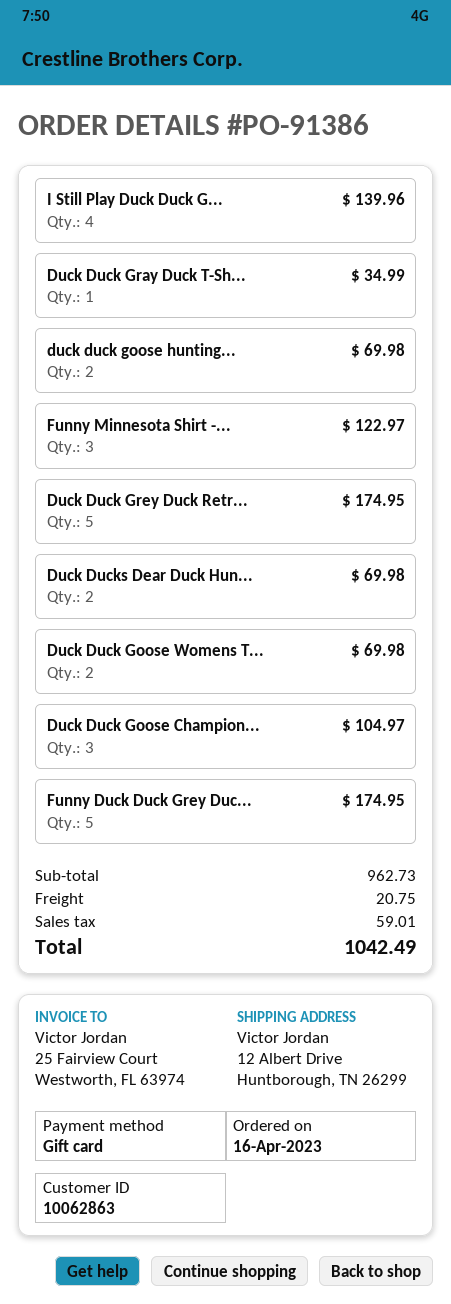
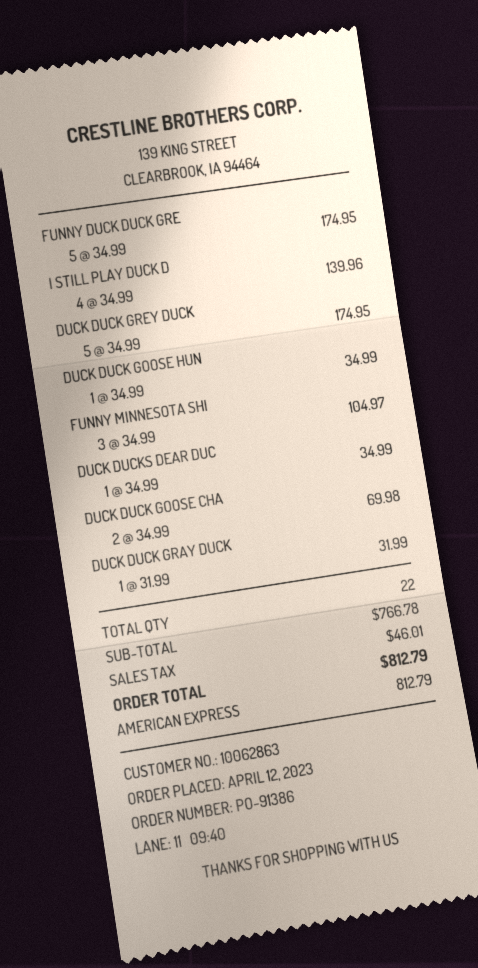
order date: 2023-04-16 -> 2023-04-12
payment method: gift card -> American Express
Duck Duck Gray Duck T-Sh...: 1 for 34.99 -> 1 for 31.99
duck duck goose hunting...: 2 for 69.98 -> 1 for 34.99
Funny Minnesota Shirt -...: 3 for 122.97 -> 3 for 104.97
Duck Ducks Dear Duck Hun...: 2 for 69.98 -> 1 for 34.99
Duck Duck Goose Womens T...: 2 for 69.98 -> none
Duck Duck Goose Champion...: 3 for 104.97 -> 2 for 69.98
subtotal: 962.73 -> 766.78
shipping: 20.75 -> none
tax: 59.01 -> 46.01
total: 1042.49 -> 812.79

